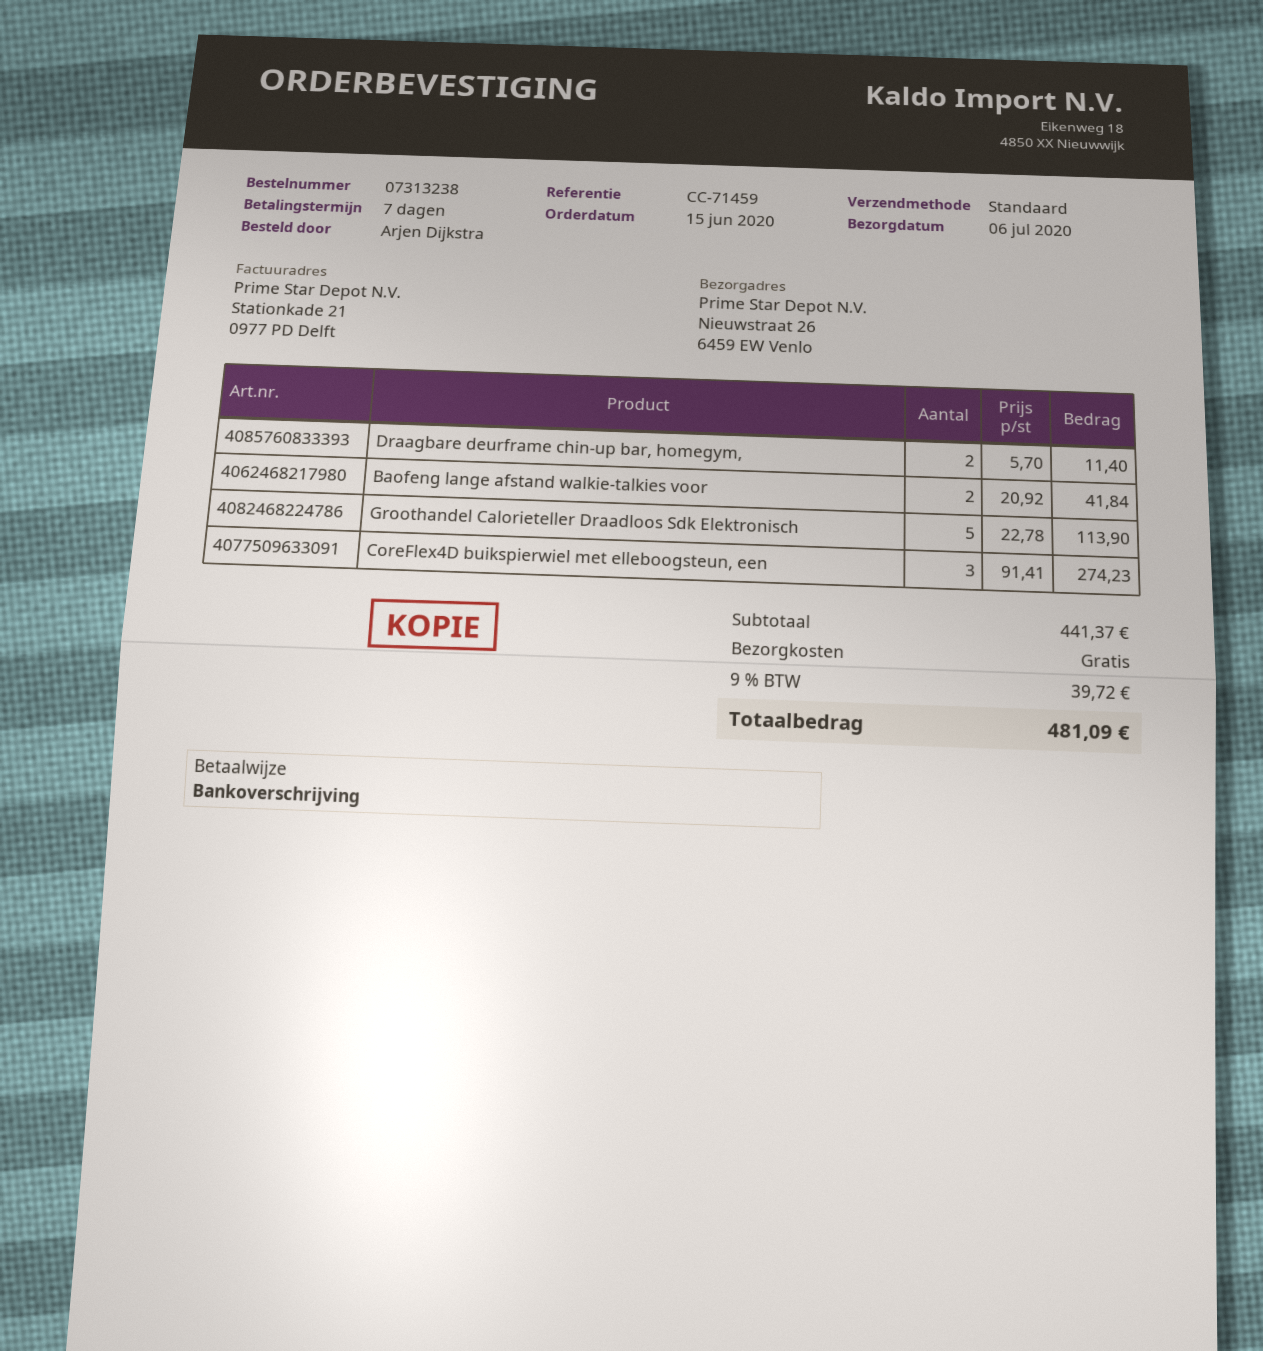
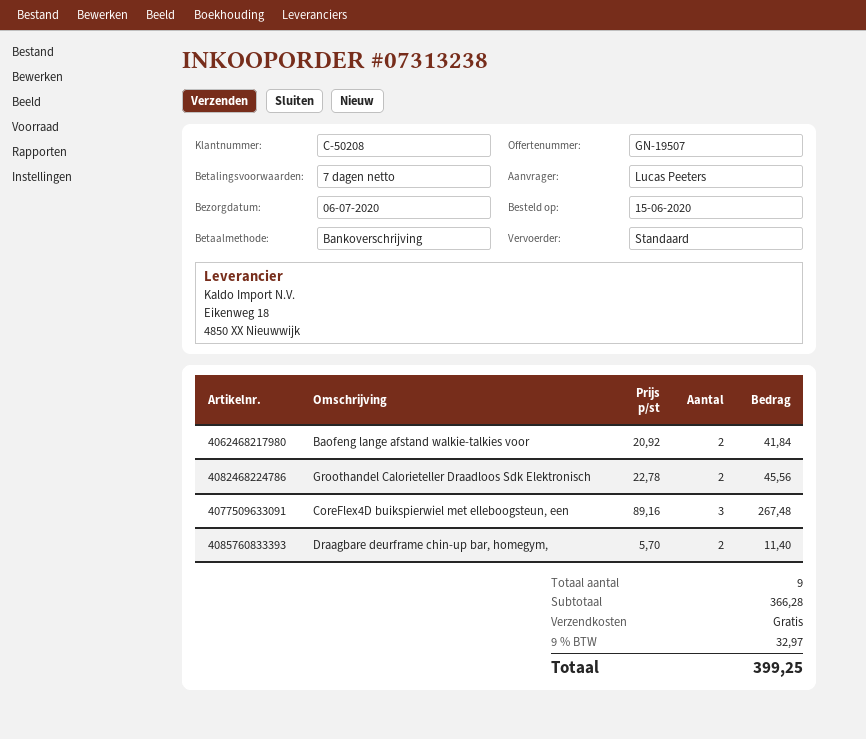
ordered by: Arjen Dijkstra -> Lucas Peeters
Groothandel Calorieteller Draadloos Sdk Elektronisch: 5 x 22.78 = 113.90 -> 2 x 22.78 = 45.56
CoreFlex4D buikspierwiel met elleboogsteun, een: 3 x 91.41 = 274.23 -> 3 x 89.16 = 267.48
subtotal: 441.37 -> 366.28
tax: 9% = 39.72 -> 9% = 32.97
total: 481.09 -> 399.25

